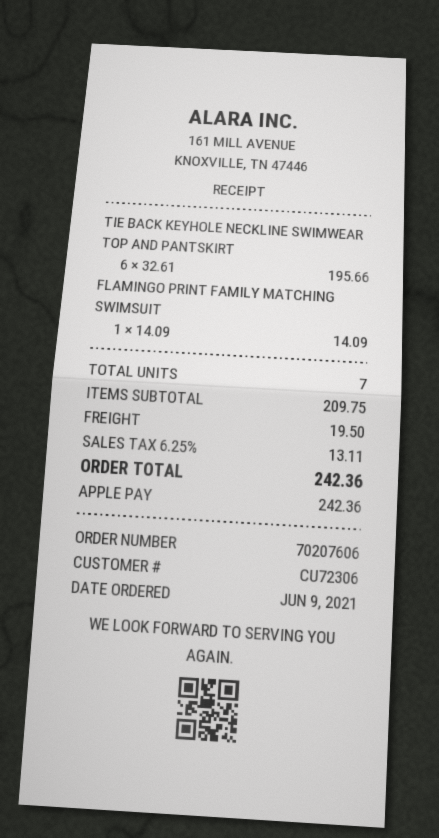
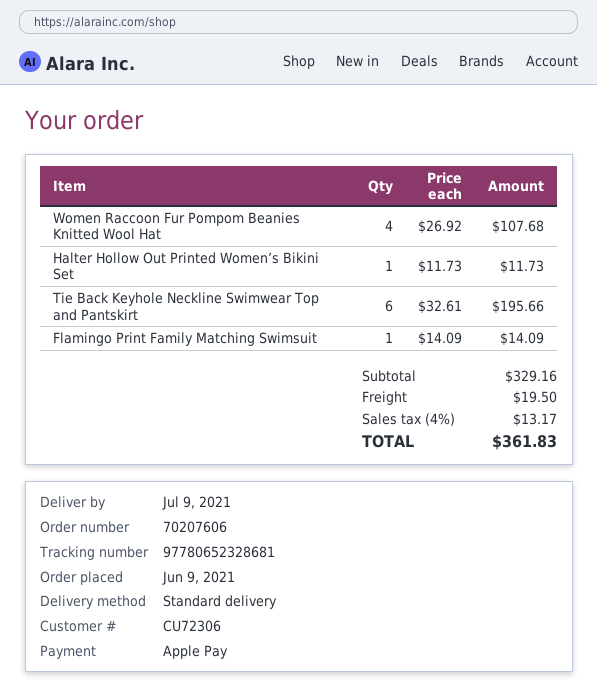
Women Raccoon Fur Pompom Beanies Knitted Wool Hat: none -> 4 x 26.92 = 107.68
Halter Hollow Out Printed Women’s Bikini Set: none -> 1 x 11.73 = 11.73
subtotal: 209.75 -> 329.16
tax: 6.25% = 13.11 -> 4% = 13.17
total: 242.36 -> 361.83

